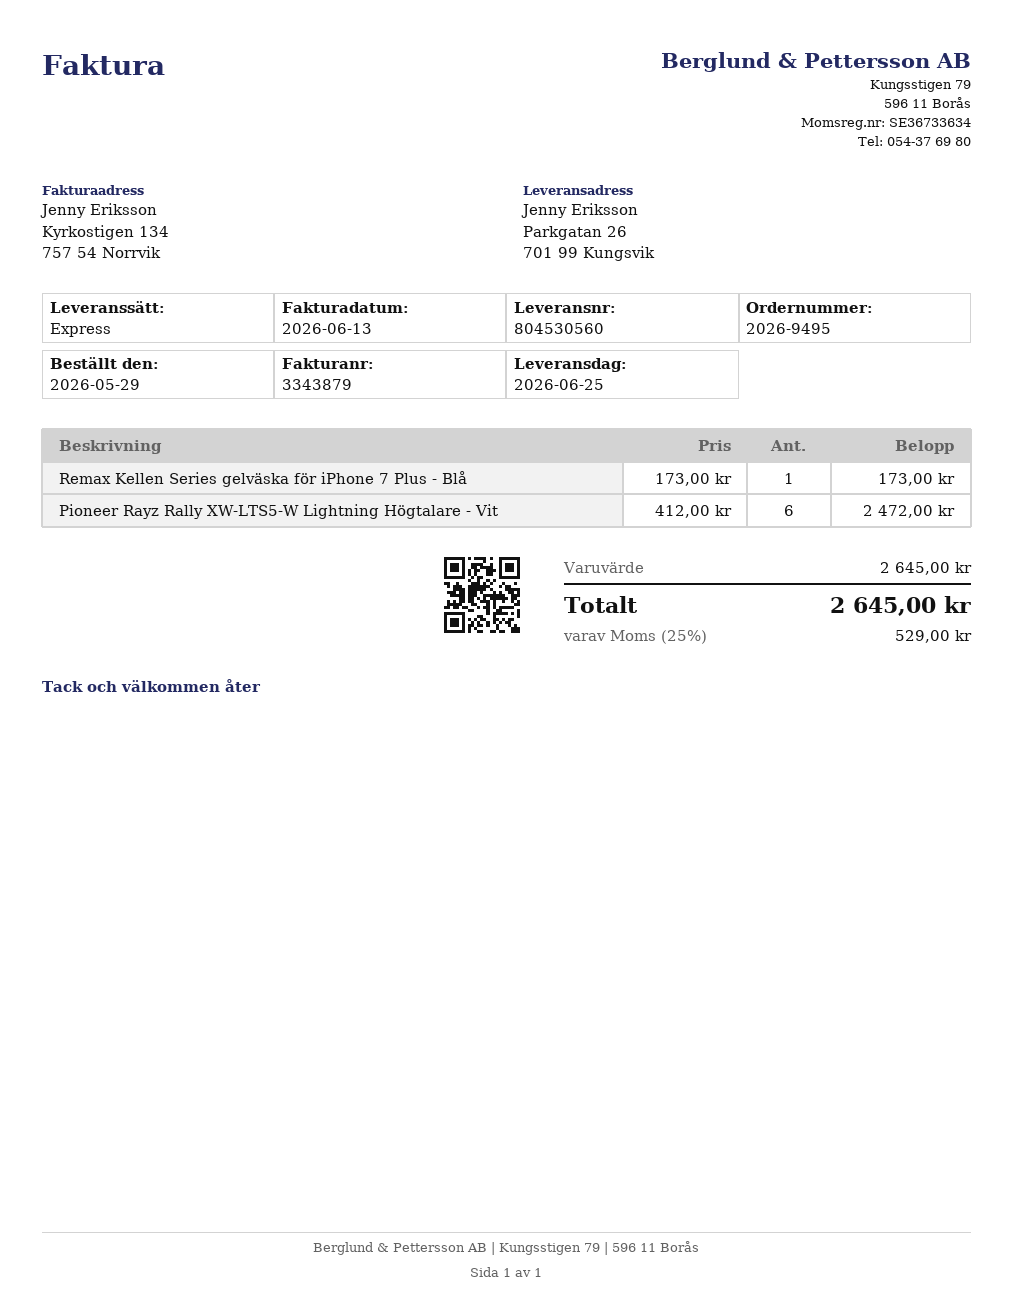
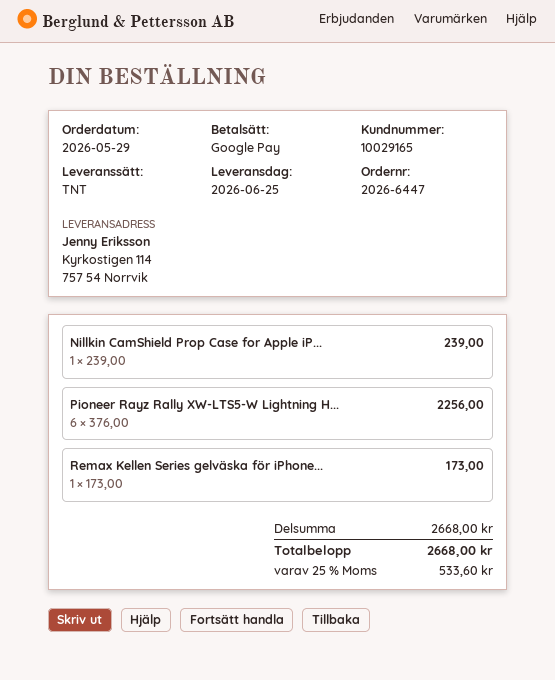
order number: 2026-9495 -> 2026-6447
shipping method: express -> TNT
ship to: Parkgatan 26, 701 99 Kungsvik -> Kyrkostigen 114, 757 54 Norrvik
Pioneer Rayz Rally XW-LTS5-W Lightning Högtalare - Vit: 6 x 412.00 = 2472.00 -> 6 x 376.00 = 2256.00
Nillkin CamShield Prop Case for Apple iP...: none -> 1 x 239.00 = 239.00
subtotal: 2645.00 -> 2668.00
tax: 25% = 529.00 -> 25% = 533.60
total: 2645.00 -> 2668.00

